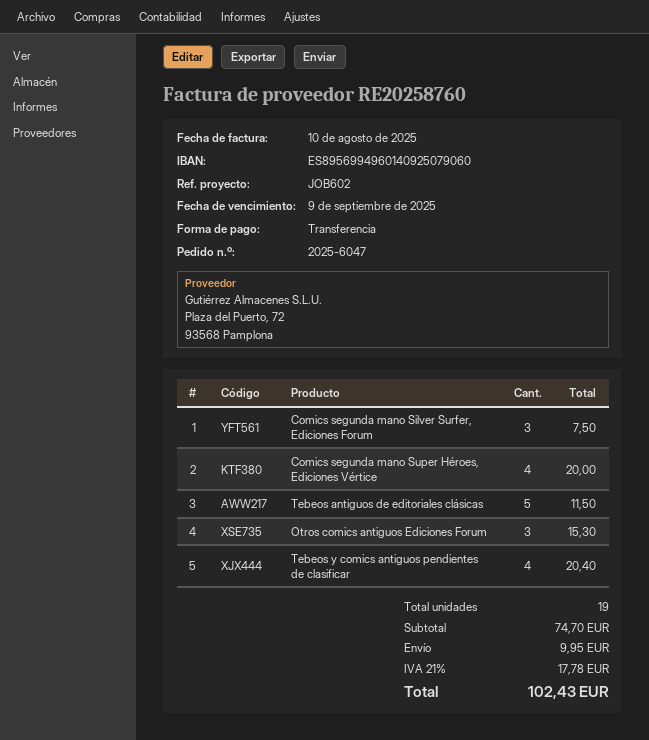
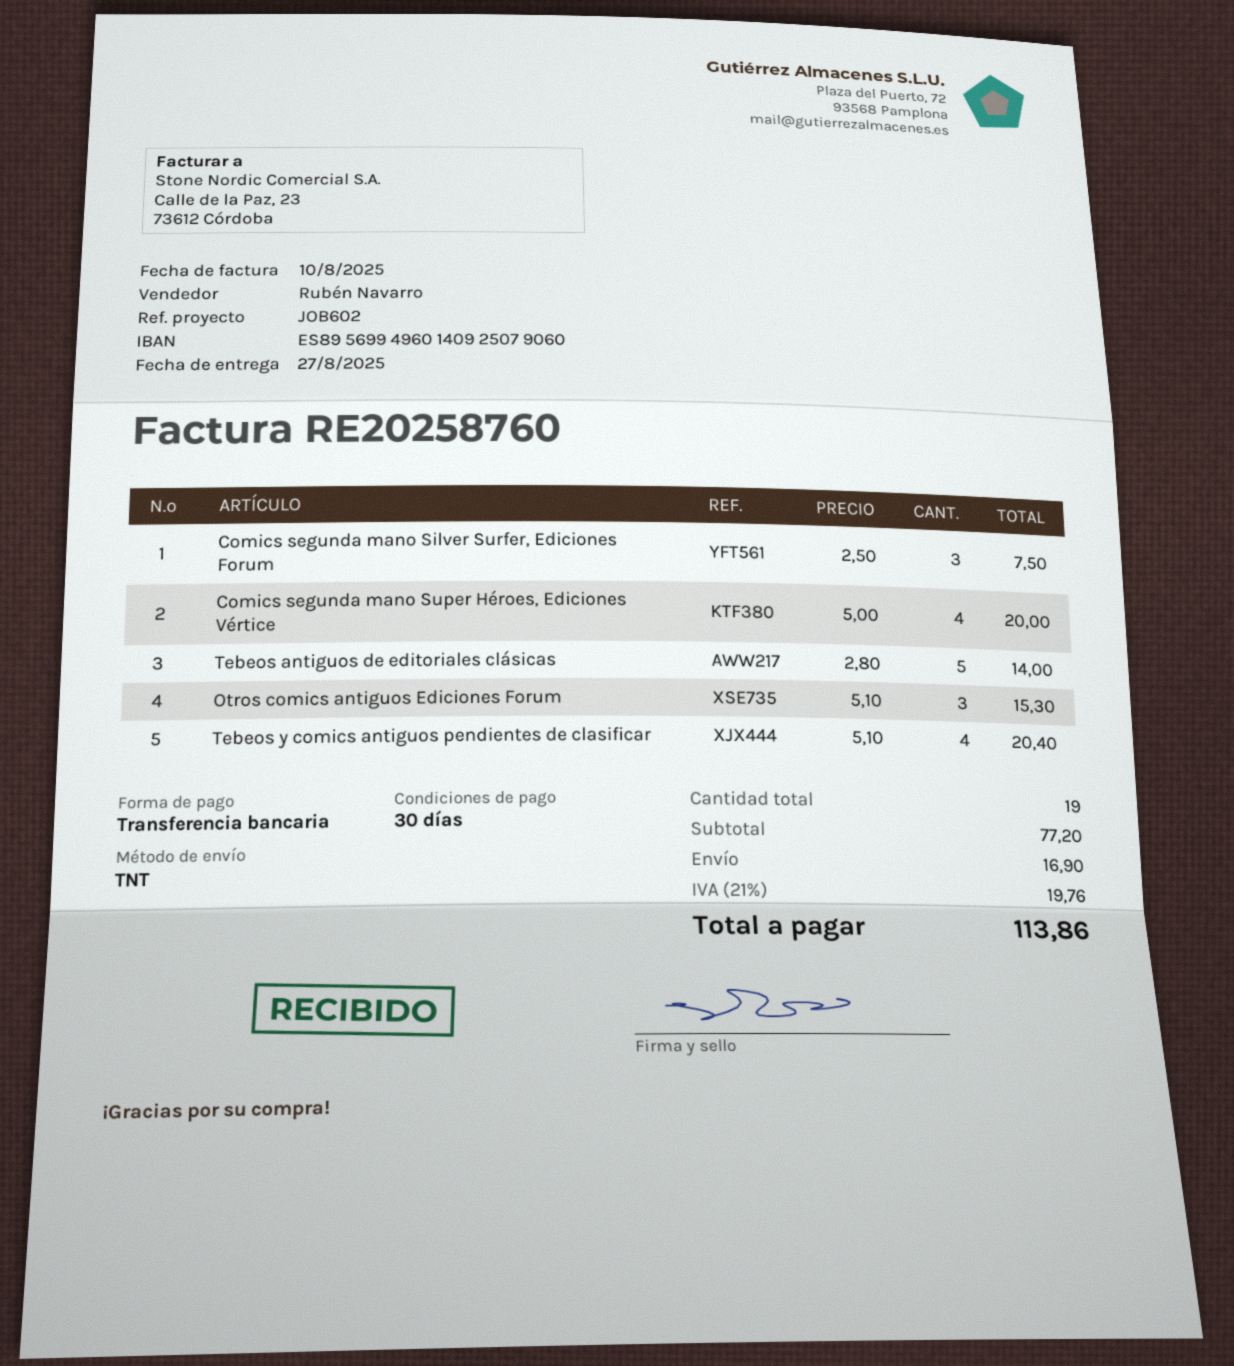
Tebeos antiguos de editoriales clásicas: 5 for 11.50 -> 5 for 14.00
subtotal: 74.70 -> 77.20
shipping: 9.95 -> 16.90
tax: 21% = 17.78 -> 21% = 19.76
total: 102.43 -> 113.86

